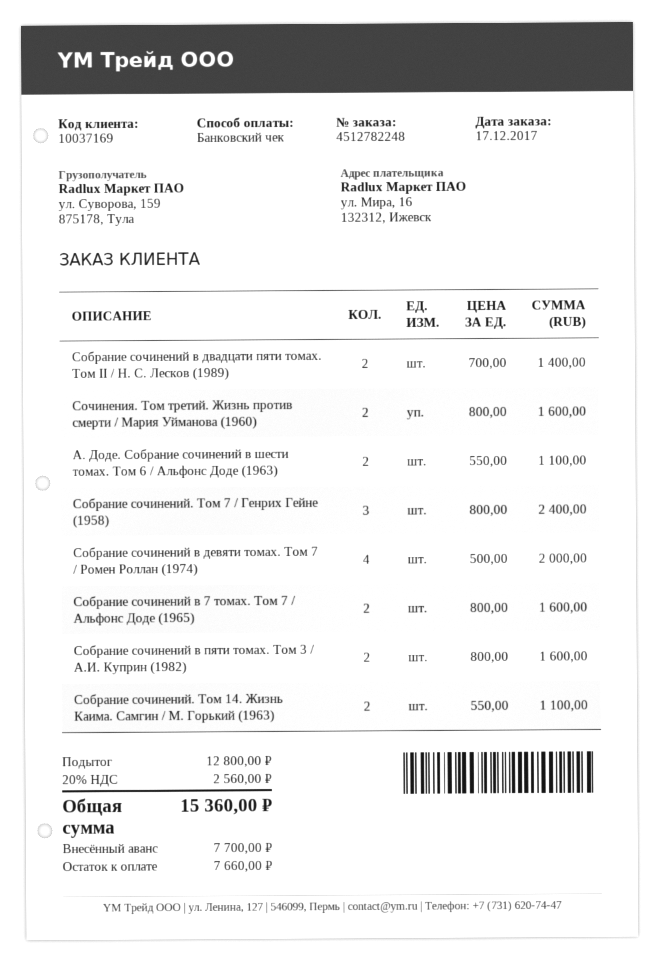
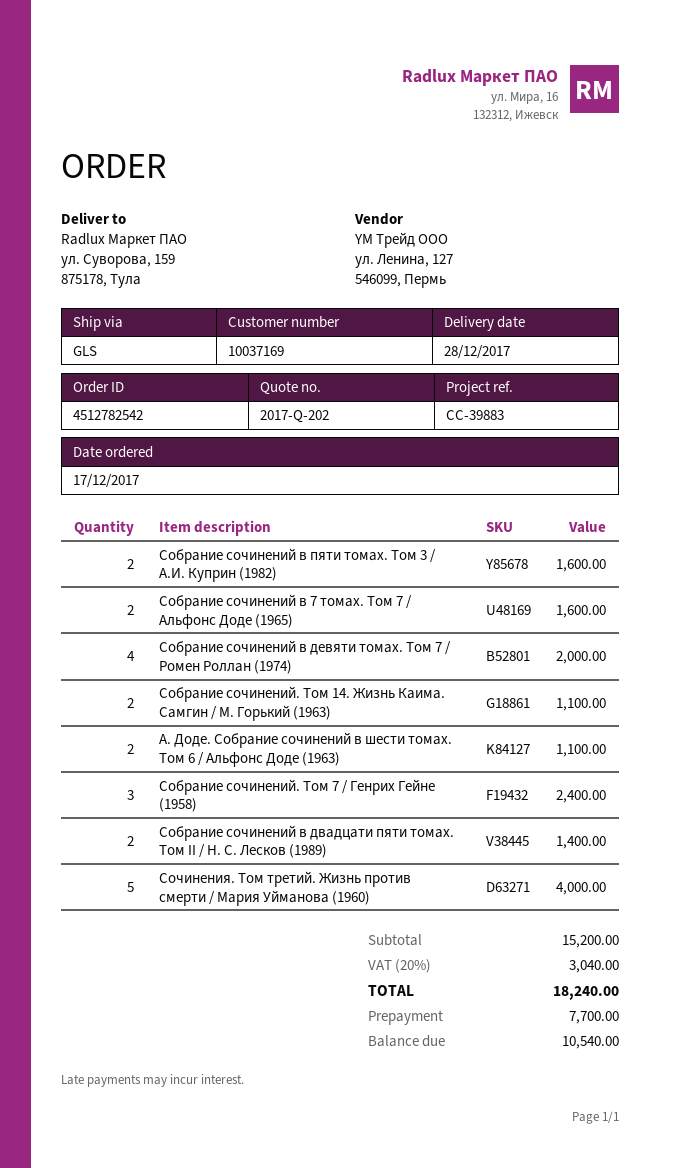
order number: 4512782248 -> 4512782542
Сочинения. Том третий. Жизнь против смерти / Мария Уйманова (1960): 2 for 1600.00 -> 5 for 4000.00
subtotal: 12800.00 -> 15200.00
tax: 20% = 2560.00 -> 20% = 3040.00
total: 15360.00 -> 18240.00
balance: 7660.00 -> 10540.00

